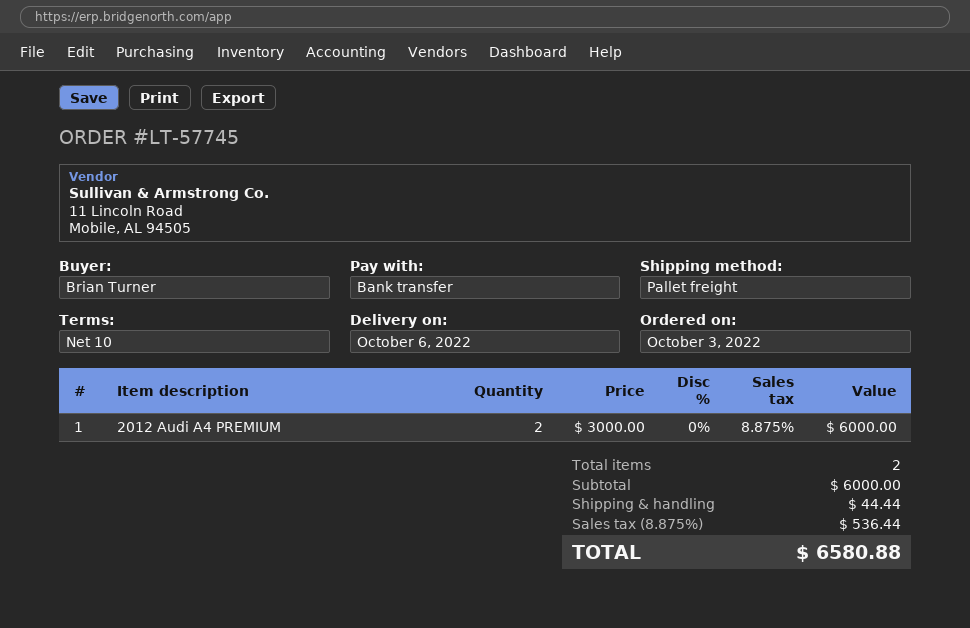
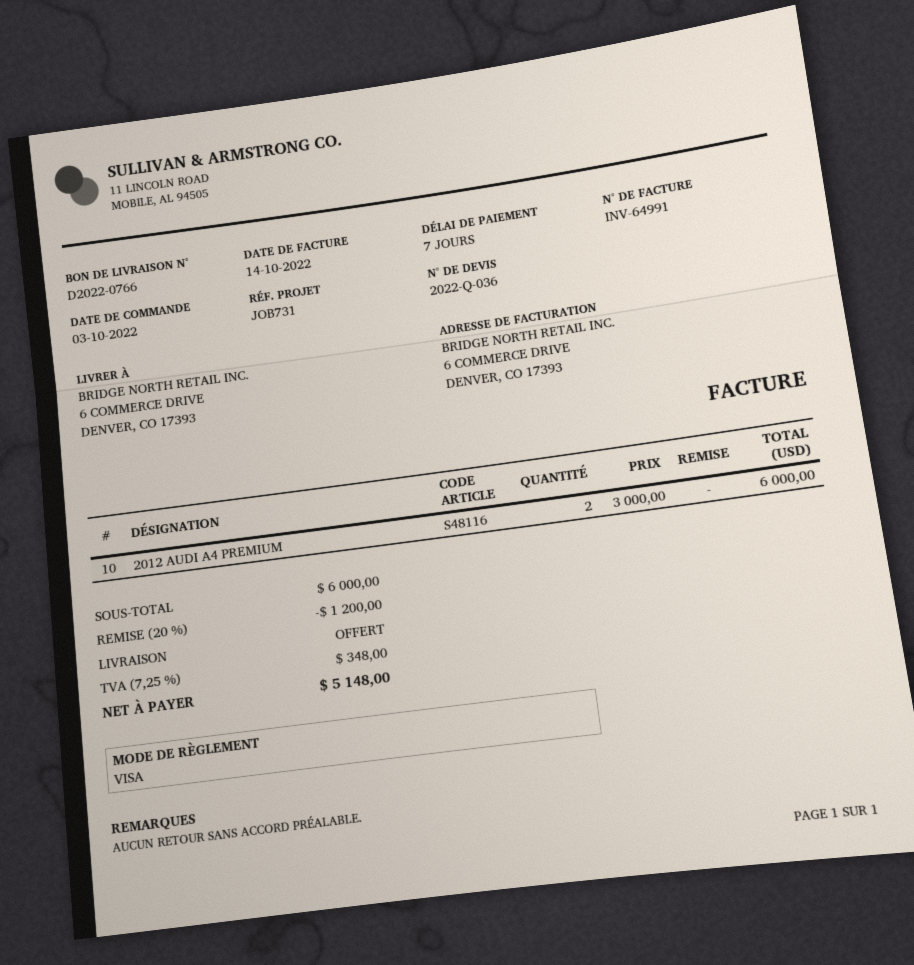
payment terms: 10 days -> 7 days
payment method: bank transfer -> Visa
discount: none -> 20% = 1200.00
shipping: 44.44 -> 0.00
tax: 8.875% = 536.44 -> 7.25% = 348.00
total: 6580.88 -> 5148.00

